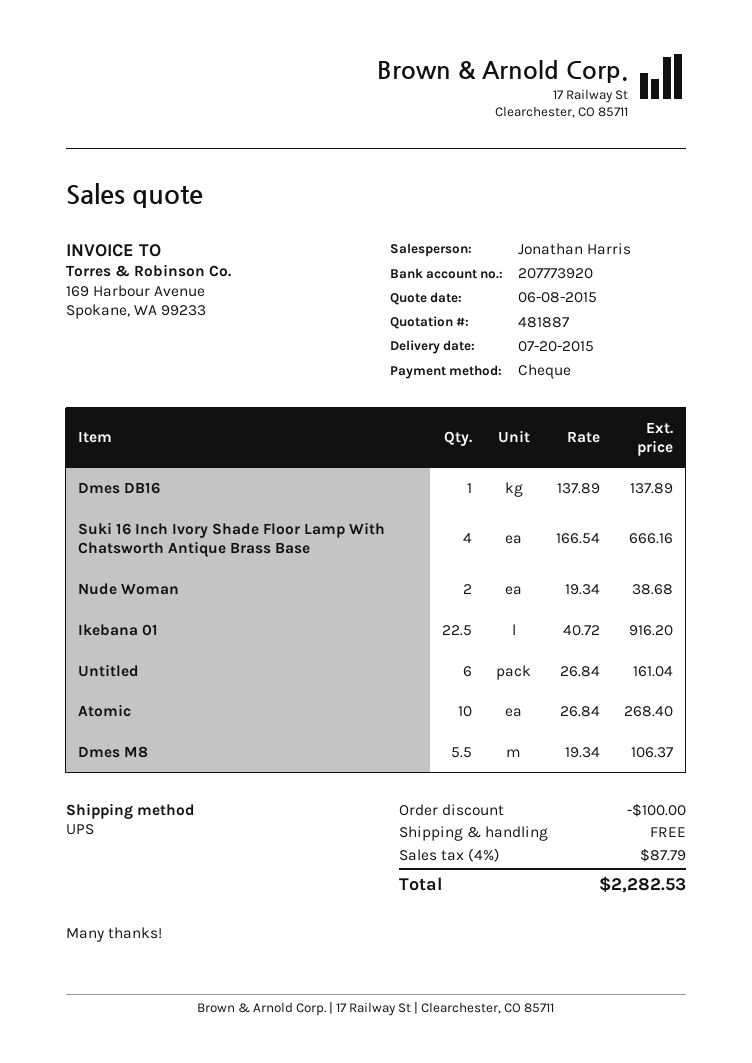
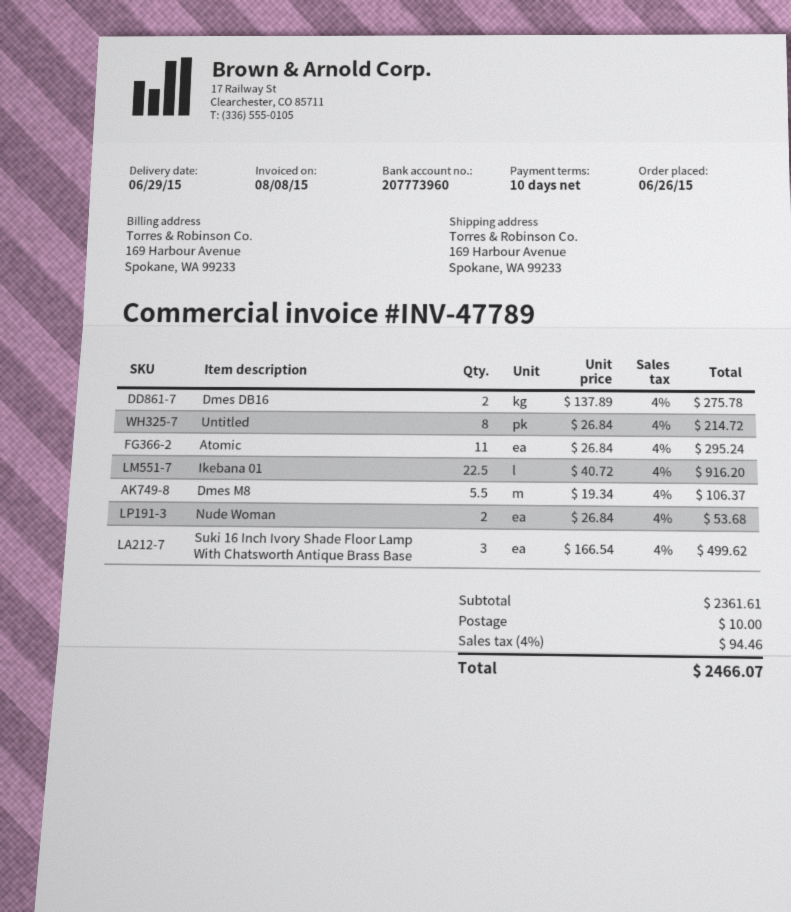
delivery date: 2015-07-20 -> 2015-06-29
bank account: 207773920 -> 207773960
Dmes DB16: 1 x 137.89 = 137.89 -> 2 x 137.89 = 275.78
Suki 16 Inch Ivory Shade Floor Lamp With Chatsworth Antique Brass Base: 4 x 166.54 = 666.16 -> 3 x 166.54 = 499.62
Nude Woman: 2 x 19.34 = 38.68 -> 2 x 26.84 = 53.68
Untitled: 6 x 26.84 = 161.04 -> 8 x 26.84 = 214.72
Atomic: 10 x 26.84 = 268.40 -> 11 x 26.84 = 295.24
discount: 100.00 -> none
shipping: 0.00 -> 10.00
tax: 4% = 87.79 -> 4% = 94.46
total: 2282.53 -> 2466.07

